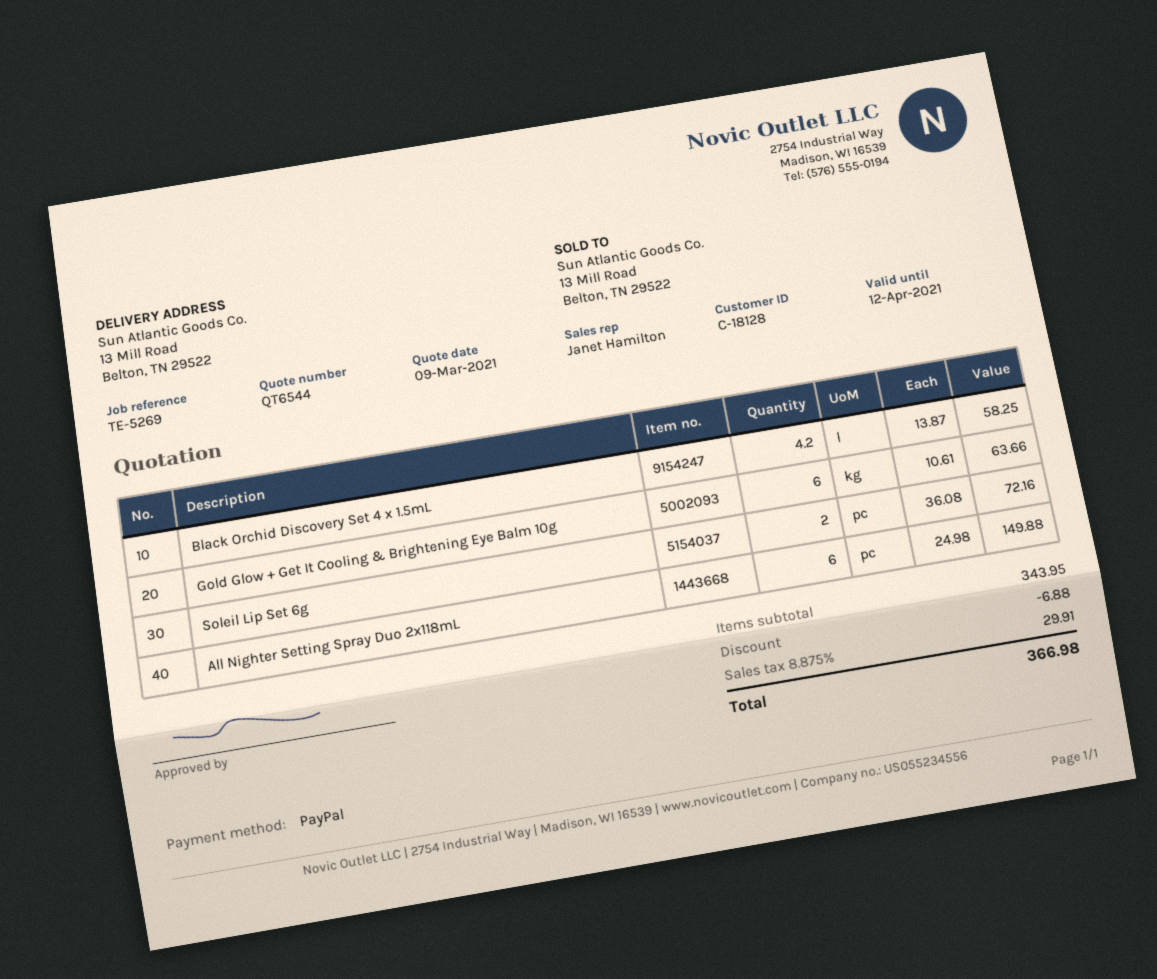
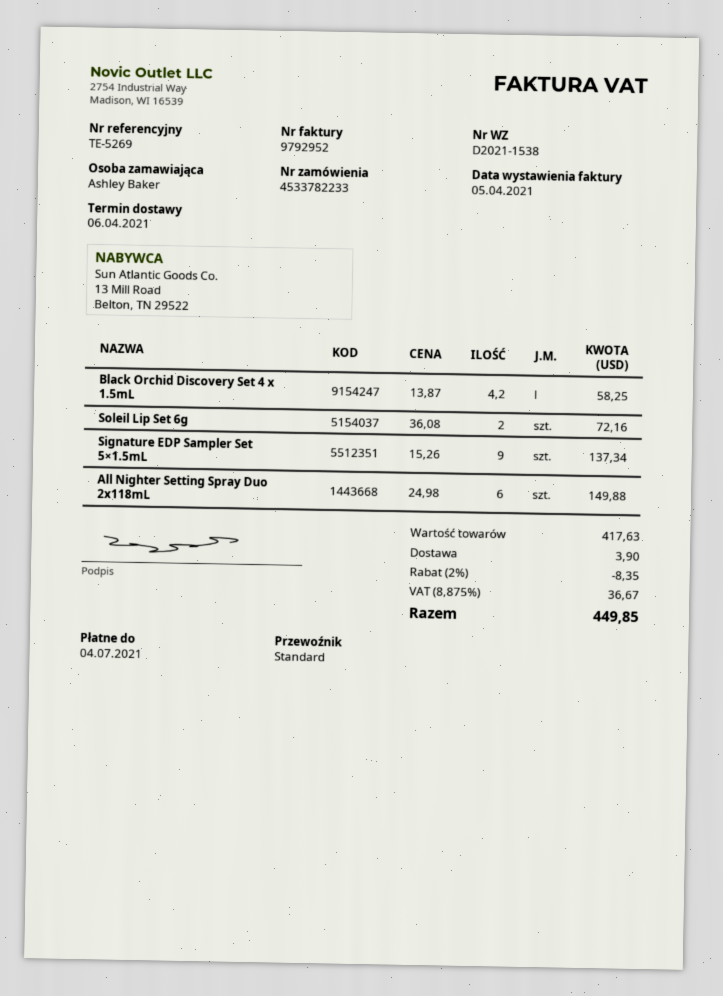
Gold Glow + Get It Cooling & Brightening Eye Balm 10g: 6 x 10.61 = 63.66 -> none
Signature EDP Sampler Set 5×1.5mL: none -> 9 x 15.26 = 137.34
subtotal: 343.95 -> 417.63
discount: 6.88 -> 8.35
shipping: none -> 3.90
tax: 8.875% = 29.91 -> 8.875% = 36.67
total: 366.98 -> 449.85

